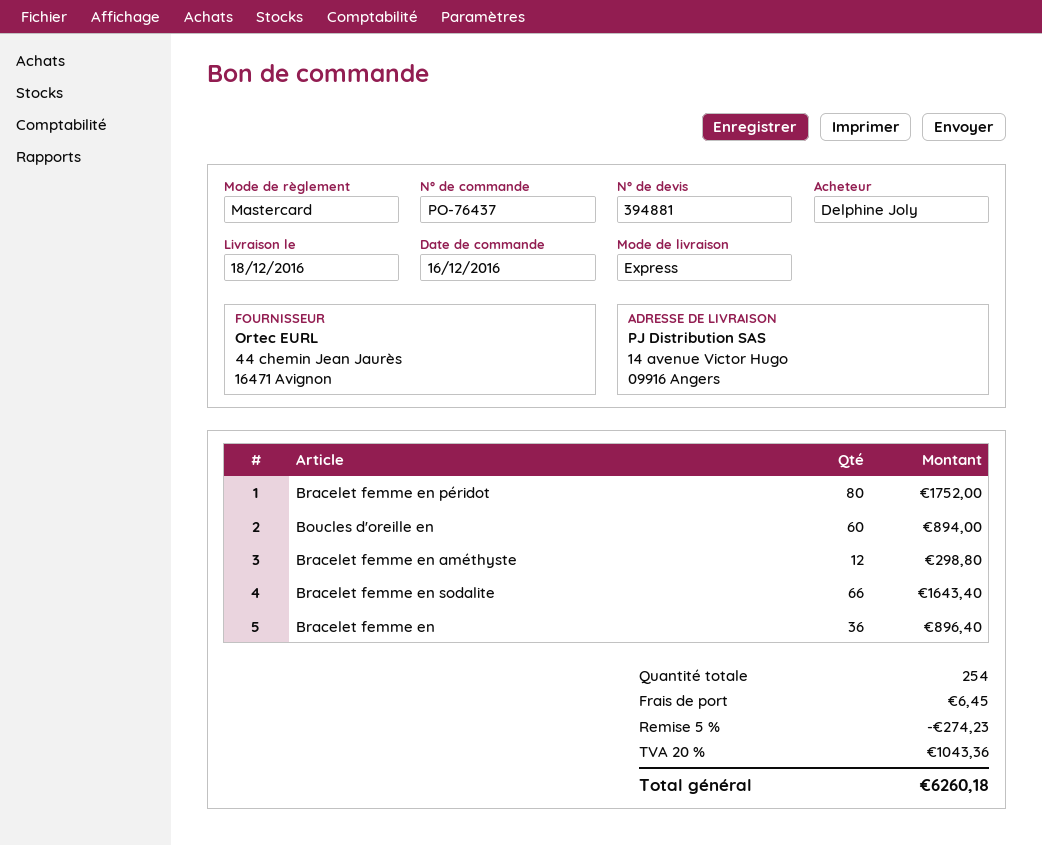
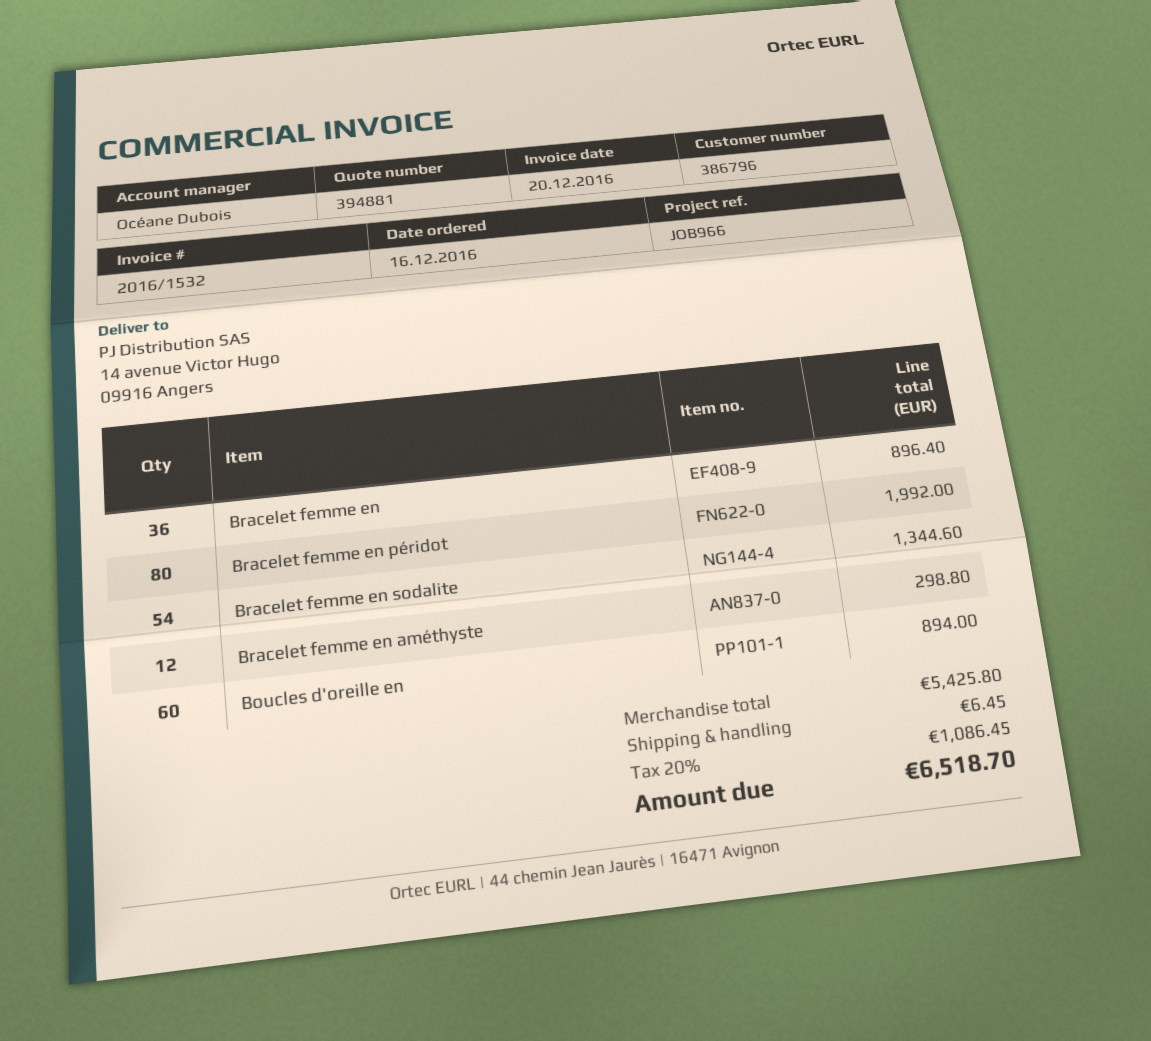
Bracelet femme en péridot: 80 for 1752.00 -> 80 for 1992.00
Bracelet femme en sodalite: 66 for 1643.40 -> 54 for 1344.60
discount: 5% = 274.23 -> none
tax: 20% = 1043.36 -> 20% = 1086.45
total: 6260.18 -> 6518.70

